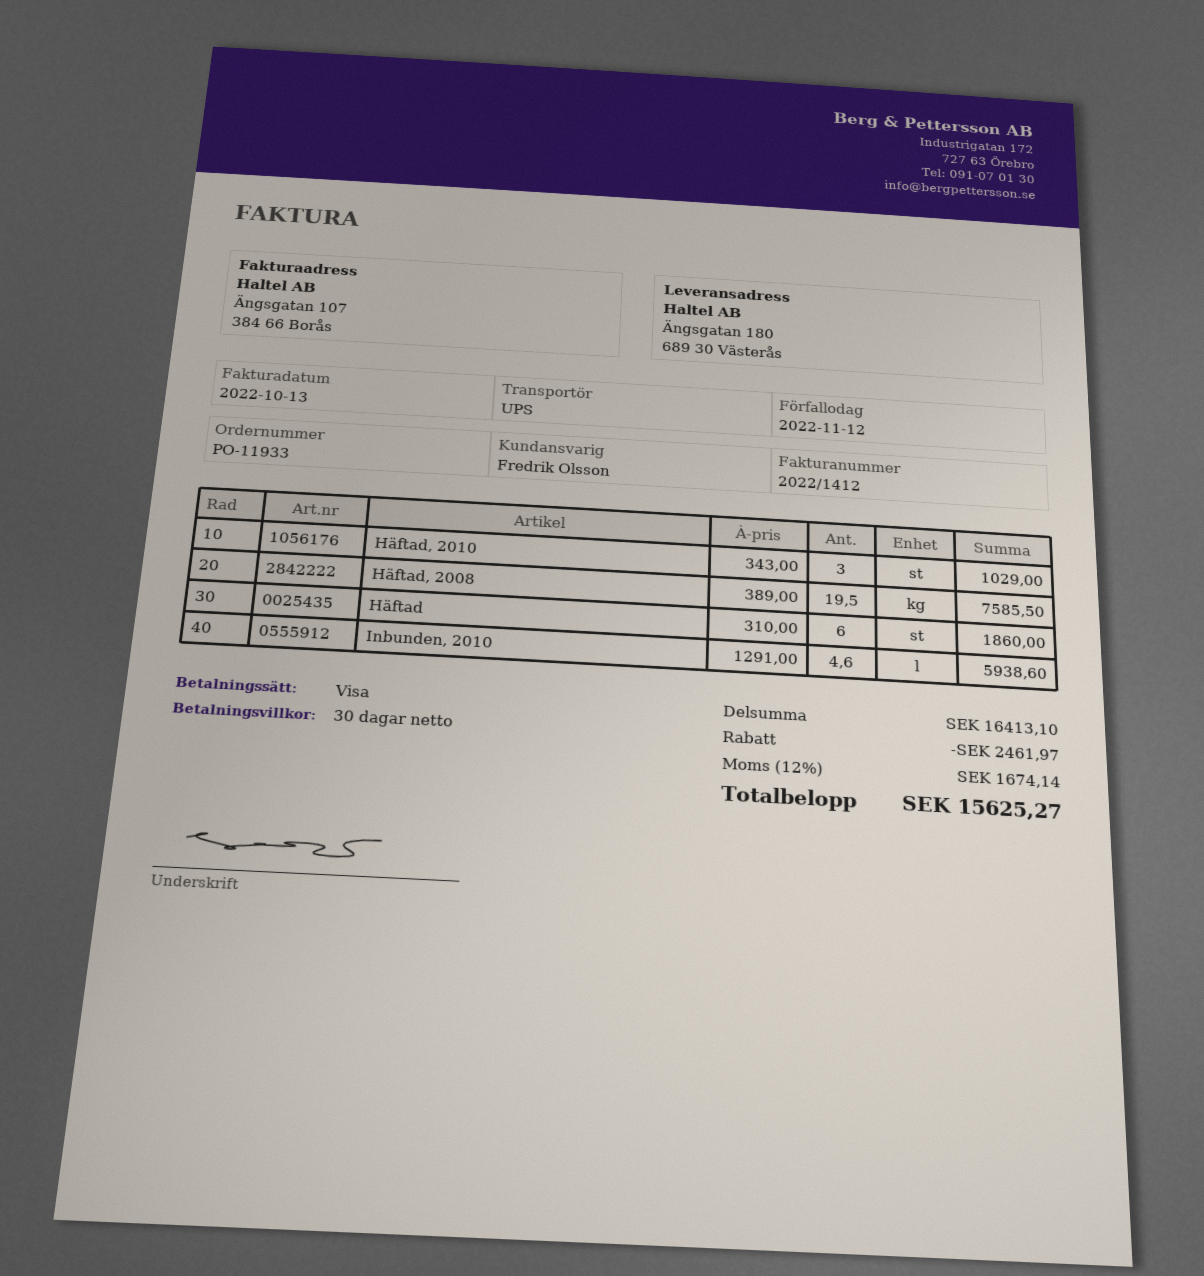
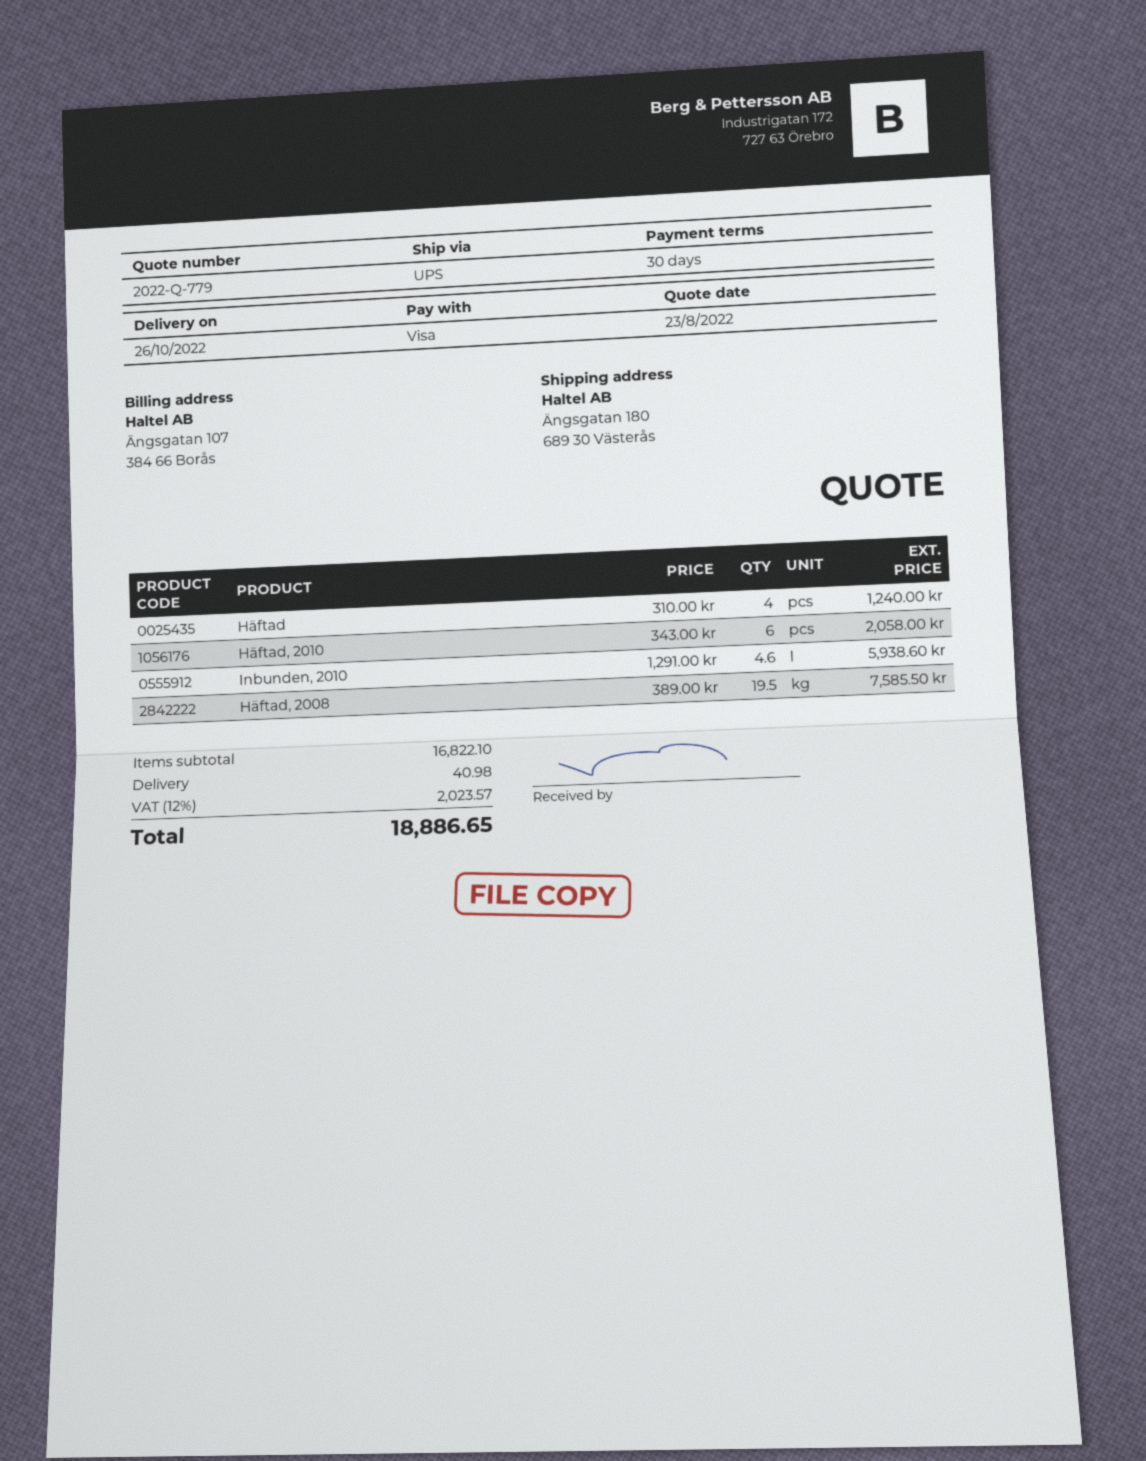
Häftad, 2010: 3 x 343.00 = 1029.00 -> 6 x 343.00 = 2058.00
Häftad: 6 x 310.00 = 1860.00 -> 4 x 310.00 = 1240.00
subtotal: 16413.10 -> 16822.10
discount: 2461.97 -> none
shipping: none -> 40.98
tax: 12% = 1674.14 -> 12% = 2023.57
total: 15625.27 -> 18886.65

